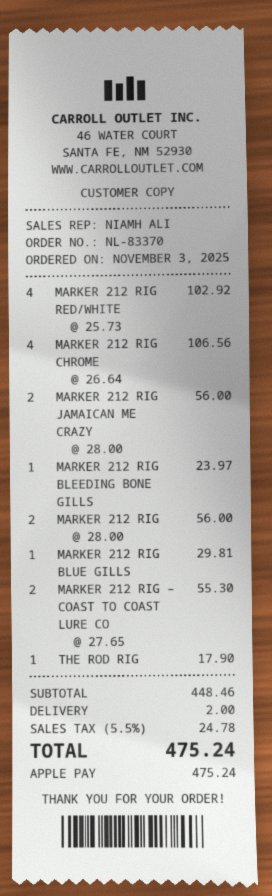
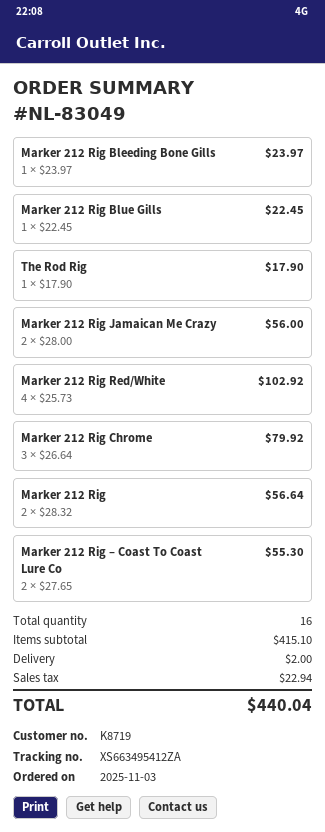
order number: NL-83370 -> NL-83049
MARKER 212 RIG CHROME: 4 x 26.64 = 106.56 -> 3 x 26.64 = 79.92
MARKER 212 RIG: 2 x 28.00 = 56.00 -> 2 x 28.32 = 56.64
MARKER 212 RIG BLUE GILLS: 1 x 29.81 = 29.81 -> 1 x 22.45 = 22.45
subtotal: 448.46 -> 415.10
tax: 24.78 -> 22.94
total: 475.24 -> 440.04

